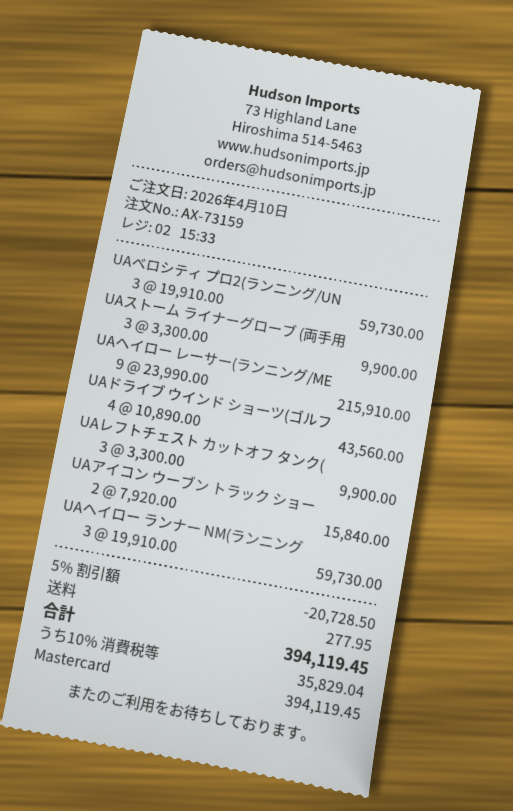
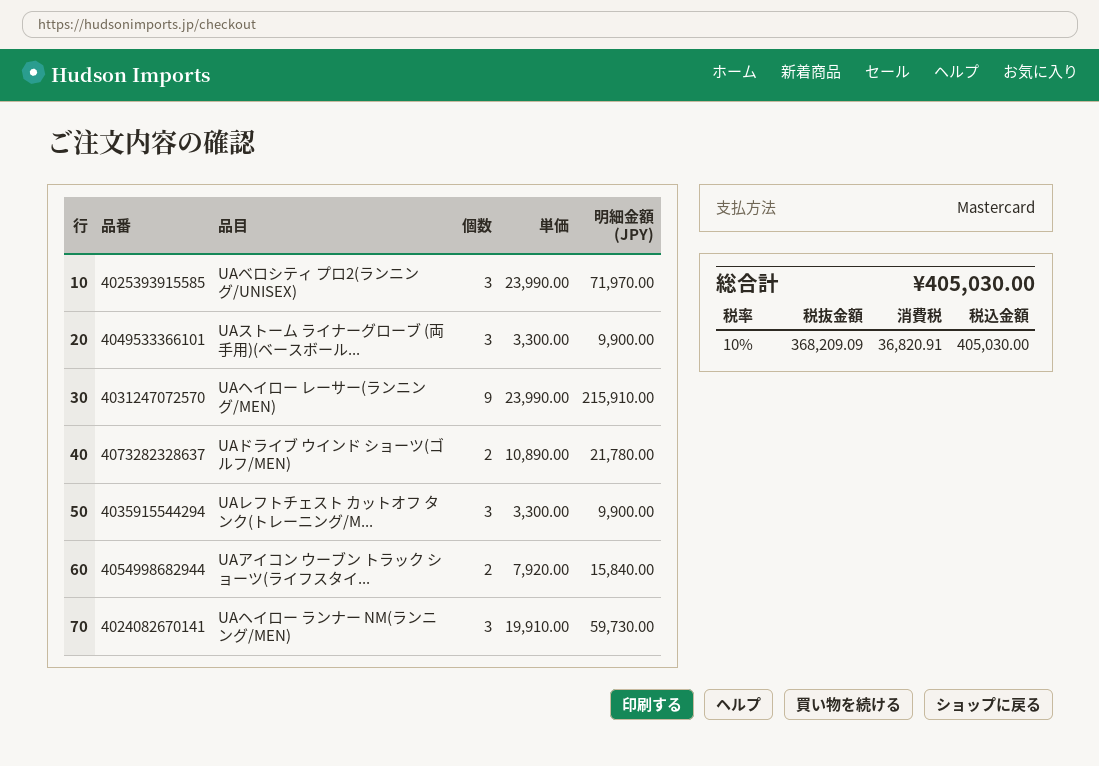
UAベロシティ プロ2(ランニング/UN: 3 x 19910.00 = 59730.00 -> 3 x 23990.00 = 71970.00
UAドライブ ウインド ショーツ(ゴルフ: 4 x 10890.00 = 43560.00 -> 2 x 10890.00 = 21780.00
discount: 5% = 20728.50 -> none
shipping: 277.95 -> none
tax: 10% = 35829.04 -> 10% = 36820.91
total: 394119.45 -> 405030.00

